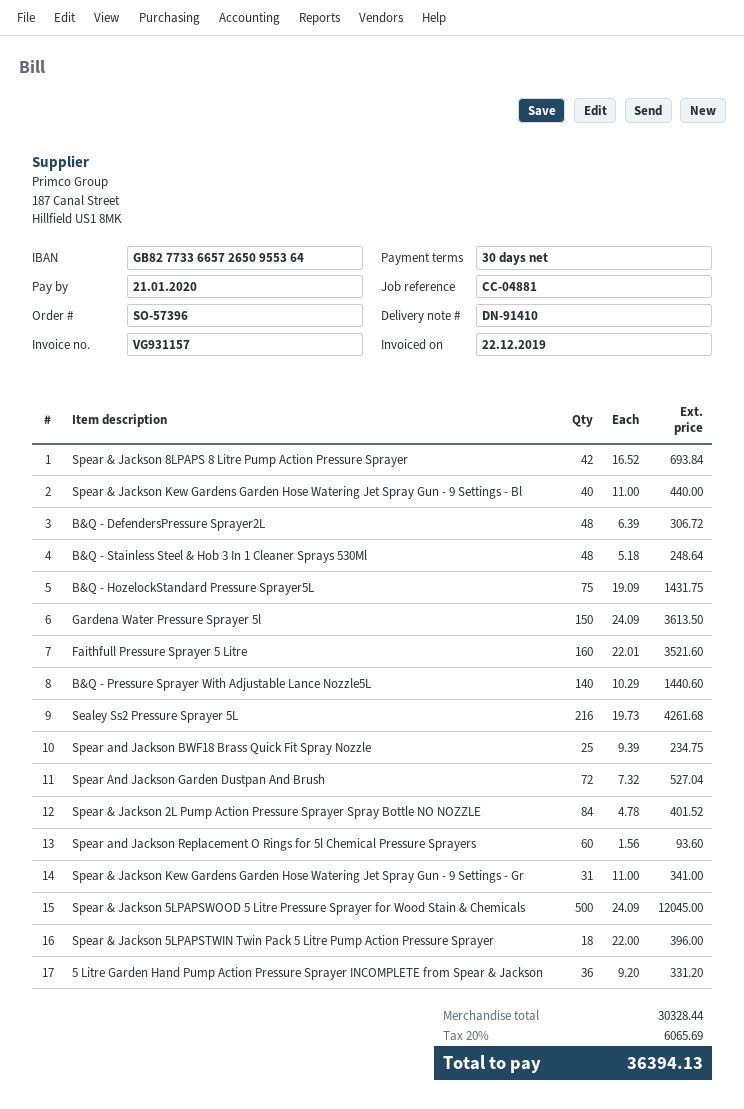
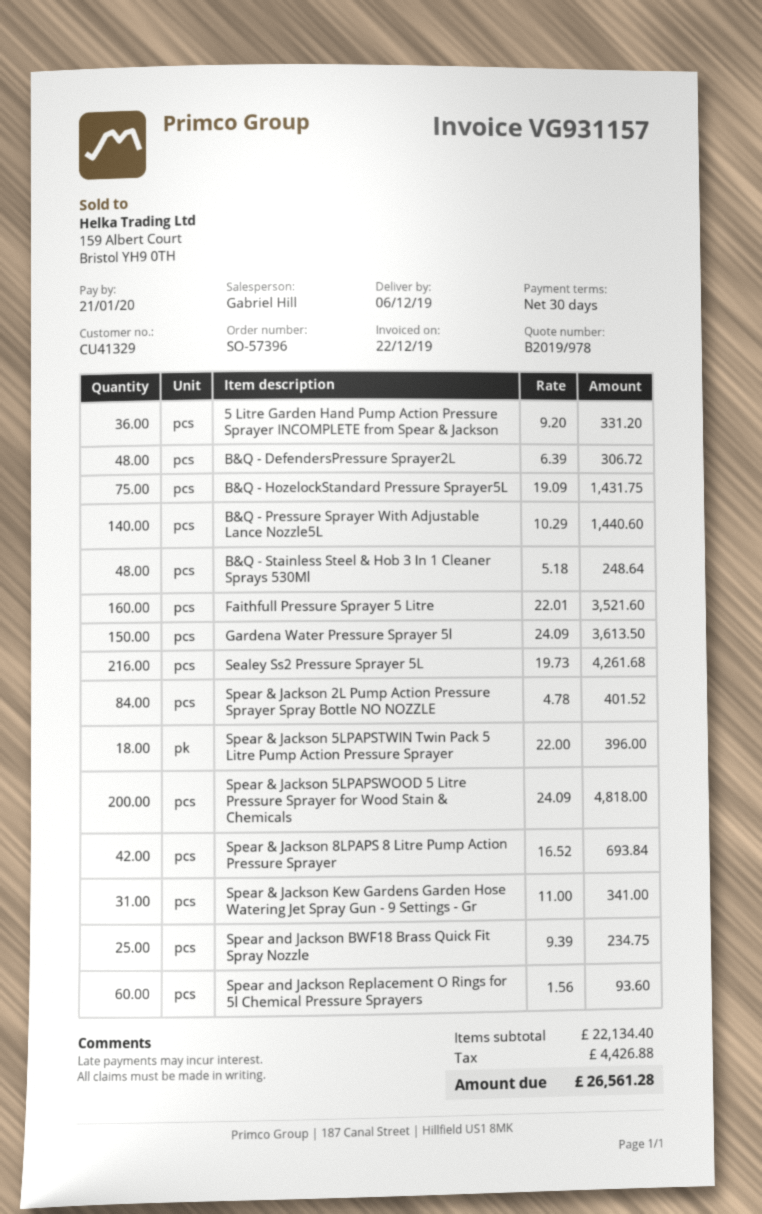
Spear & Jackson Kew Gardens Garden Hose Watering Jet Spray Gun - 9 Settings - Bl: 40 x 11.00 = 440.00 -> none
Spear And Jackson Garden Dustpan And Brush: 72 x 7.32 = 527.04 -> none
Spear & Jackson 5LPAPSWOOD 5 Litre Pressure Sprayer for Wood Stain & Chemicals: 500 x 24.09 = 12045.00 -> 200 x 24.09 = 4818.00
subtotal: 30328.44 -> 22134.40
tax: 6065.69 -> 4426.88
total: 36394.13 -> 26561.28

